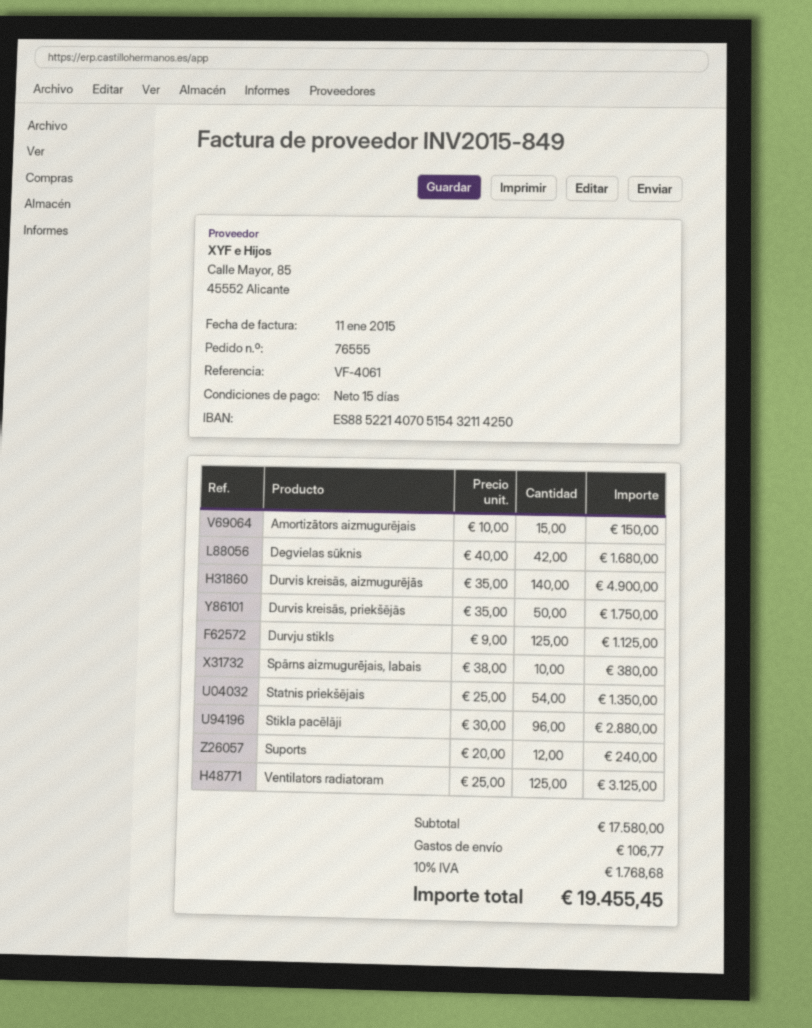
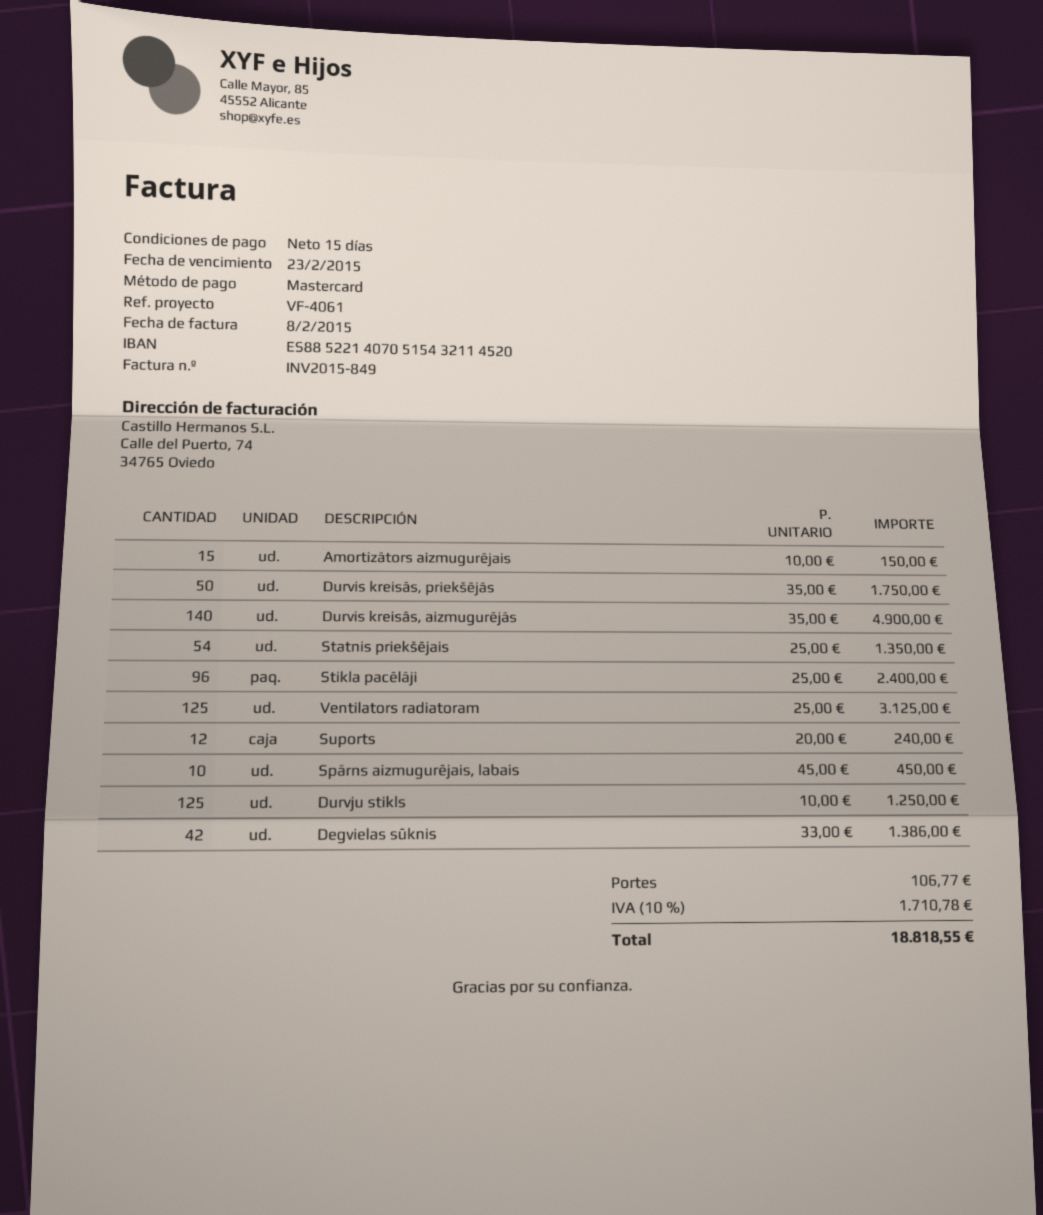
invoice date: 2015-01-11 -> 2015-02-08
bank account: ES8852214070515432114250 -> ES8852214070515432114520
Degvielas sūknis: 42 x 40.00 = 1680.00 -> 42 x 33.00 = 1386.00
Durvju stikls: 125 x 9.00 = 1125.00 -> 125 x 10.00 = 1250.00
Spārns aizmugurējais, labais: 10 x 38.00 = 380.00 -> 10 x 45.00 = 450.00
Stikla pacēlāji: 96 x 30.00 = 2880.00 -> 96 x 25.00 = 2400.00
tax: 10% = 1768.68 -> 10% = 1710.78
total: 19455.45 -> 18818.55

